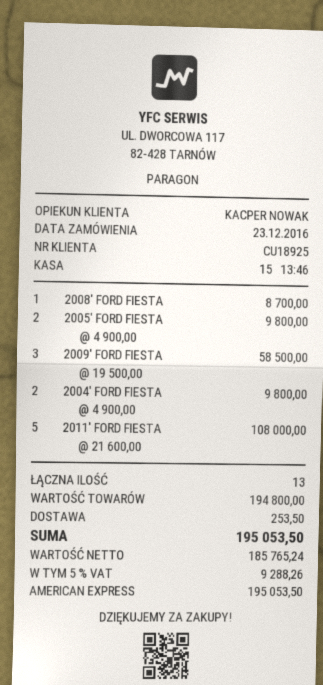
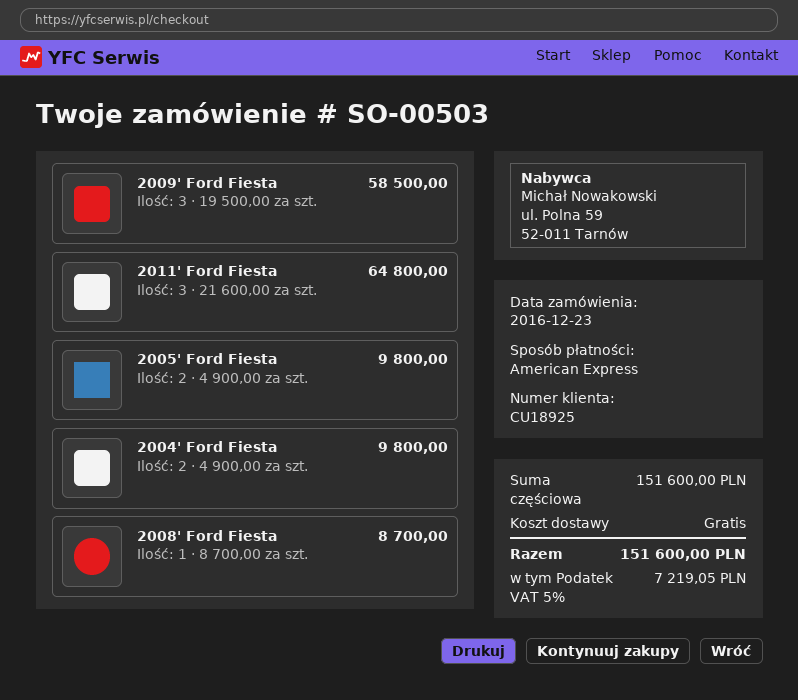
2011' FORD FIESTA: 5 x 21600.00 = 108000.00 -> 3 x 21600.00 = 64800.00
subtotal: 194800.00 -> 151600.00
shipping: 253.50 -> 0.00
tax: 5% = 9288.26 -> 5% = 7219.05
total: 195053.50 -> 151600.00

